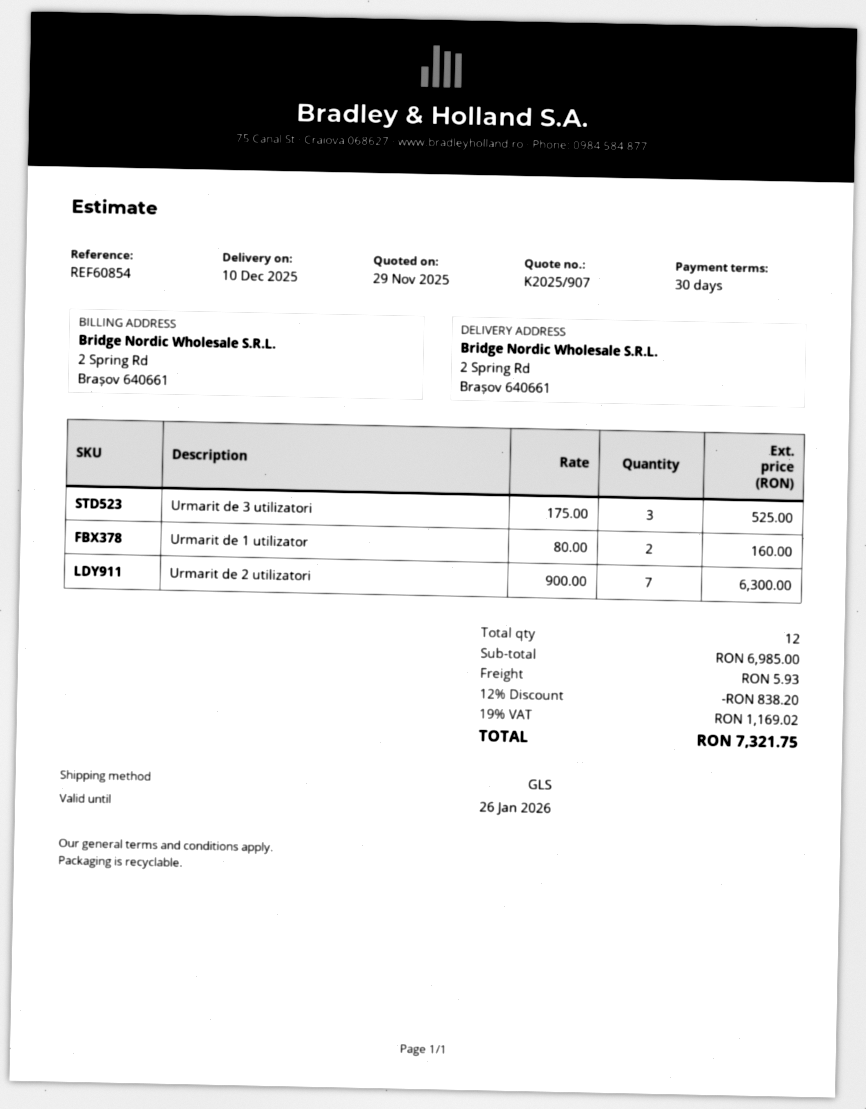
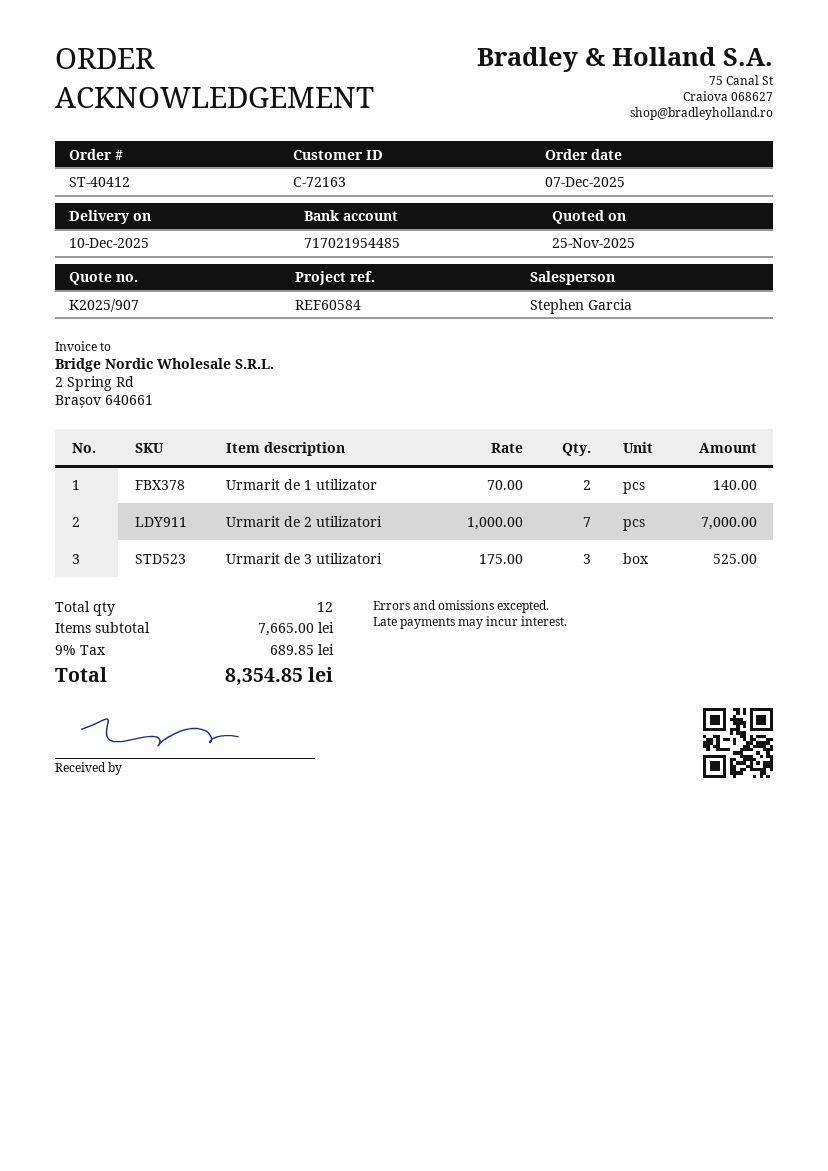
quote date: 2025-11-29 -> 2025-11-25
reference: REF60854 -> REF60584
Urmarit de 1 utilizator: 2 x 80.00 = 160.00 -> 2 x 70.00 = 140.00
Urmarit de 2 utilizatori: 7 x 900.00 = 6300.00 -> 7 x 1000.00 = 7000.00
subtotal: 6985.00 -> 7665.00
discount: 12% = 838.20 -> none
shipping: 5.93 -> none
tax: 19% = 1169.02 -> 9% = 689.85
total: 7321.75 -> 8354.85

